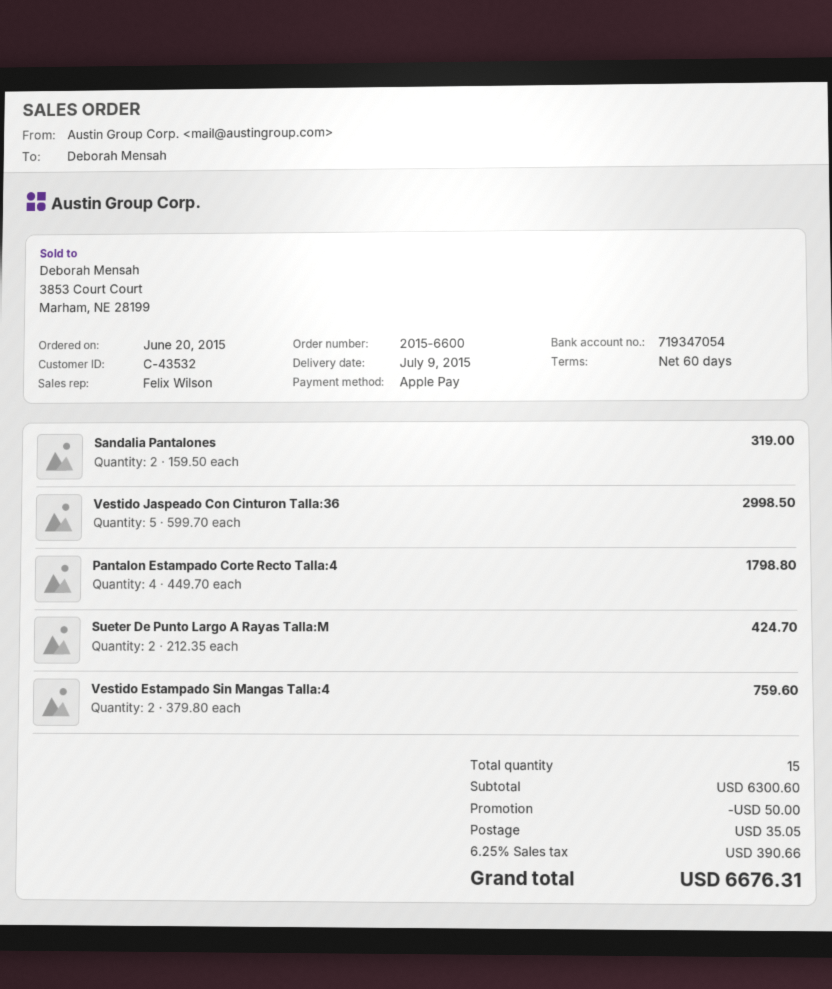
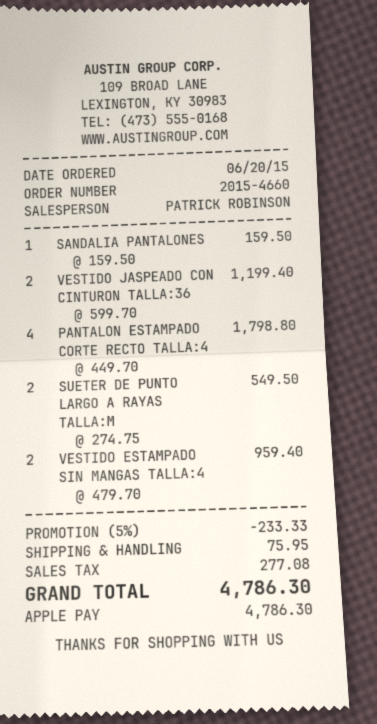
order number: 2015-6600 -> 2015-4660
sales rep: Felix Wilson -> PATRICK ROBINSON
Sandalia Pantalones: 2 x 159.50 = 319.00 -> 1 x 159.50 = 159.50
Vestido Jaspeado Con Cinturon Talla:36: 5 x 599.70 = 2998.50 -> 2 x 599.70 = 1199.40
Sueter De Punto Largo A Rayas Talla:M: 2 x 212.35 = 424.70 -> 2 x 274.75 = 549.50
Vestido Estampado Sin Mangas Talla:4: 2 x 379.80 = 759.60 -> 2 x 479.70 = 959.40
discount: 50.00 -> 233.33
shipping: 35.05 -> 75.95
tax: 390.66 -> 277.08
total: 6676.31 -> 4786.30

